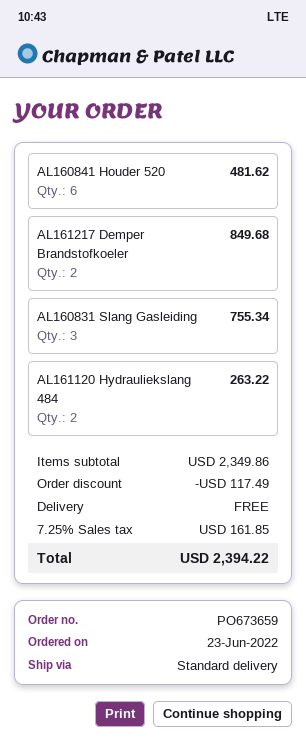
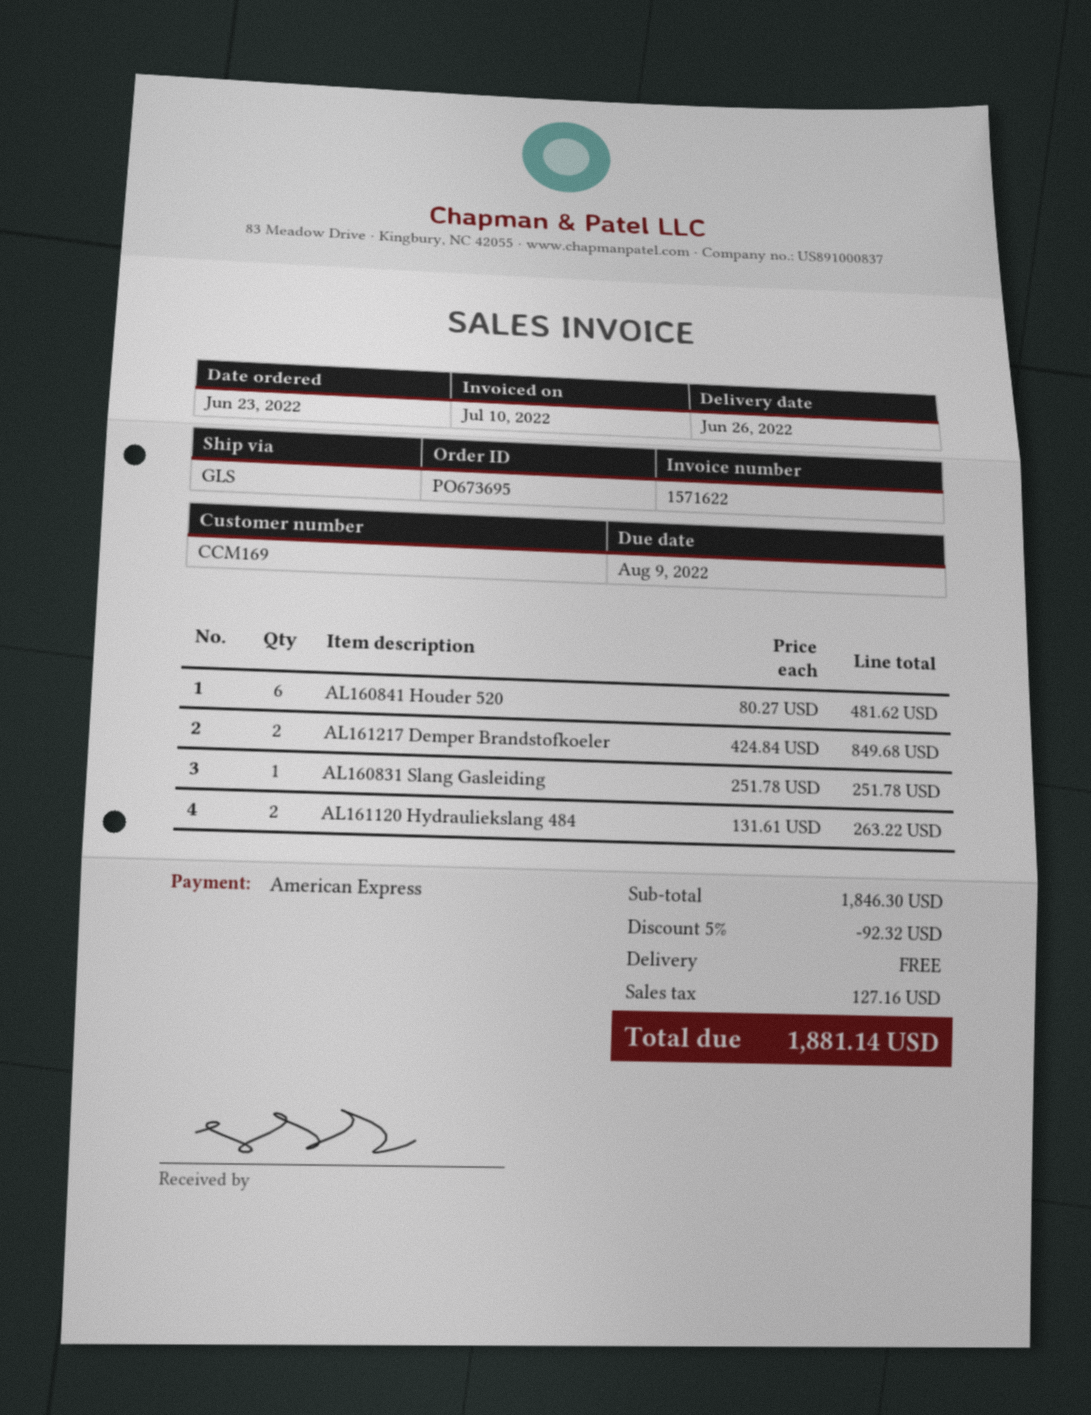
order number: PO673659 -> PO673695
shipping method: standard -> GLS
AL160831 Slang Gasleiding: 3 for 755.34 -> 1 for 251.78
subtotal: 2349.86 -> 1846.30
discount: 117.49 -> 92.32
tax: 161.85 -> 127.16
total: 2394.22 -> 1881.14

